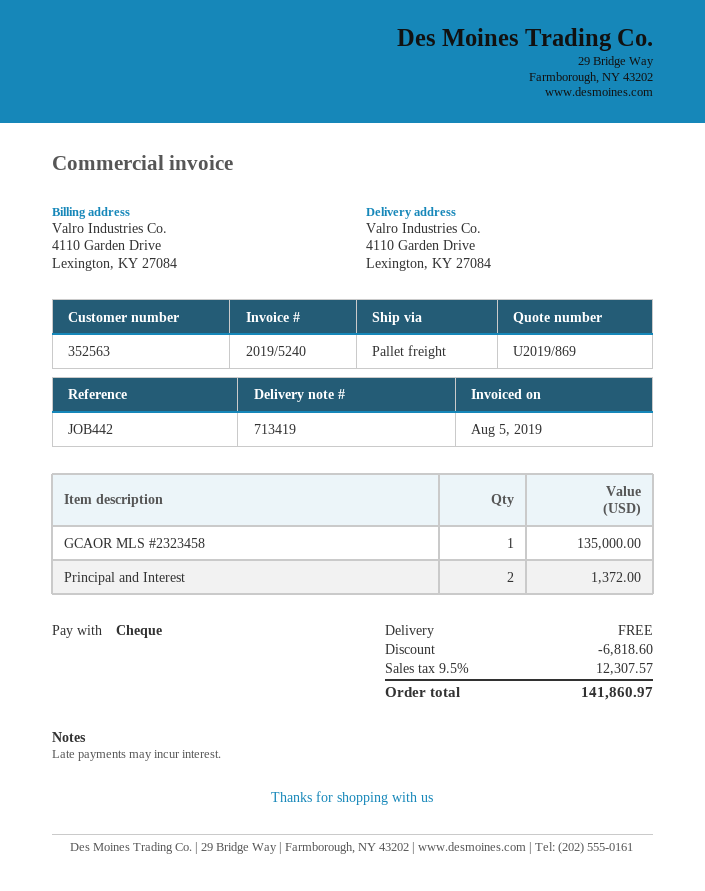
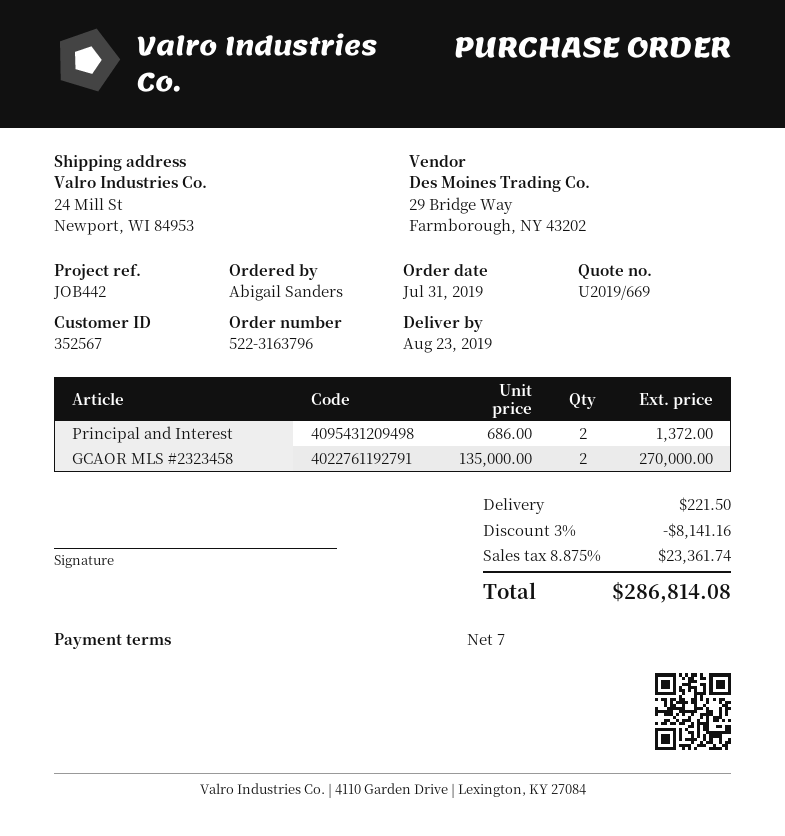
quote number: U2019/869 -> U2019/669
customer number: 352563 -> 352567
ship to: 4110 Garden Drive, Lexington, KY 27084 -> 24 Mill St, Newport, WI 84953
GCAOR MLS #2323458: 1 for 135000.00 -> 2 for 270000.00
discount: 6818.60 -> 8141.16
shipping: 0.00 -> 221.50
tax: 9.5% = 12307.57 -> 8.875% = 23361.74
total: 141860.97 -> 286814.08

